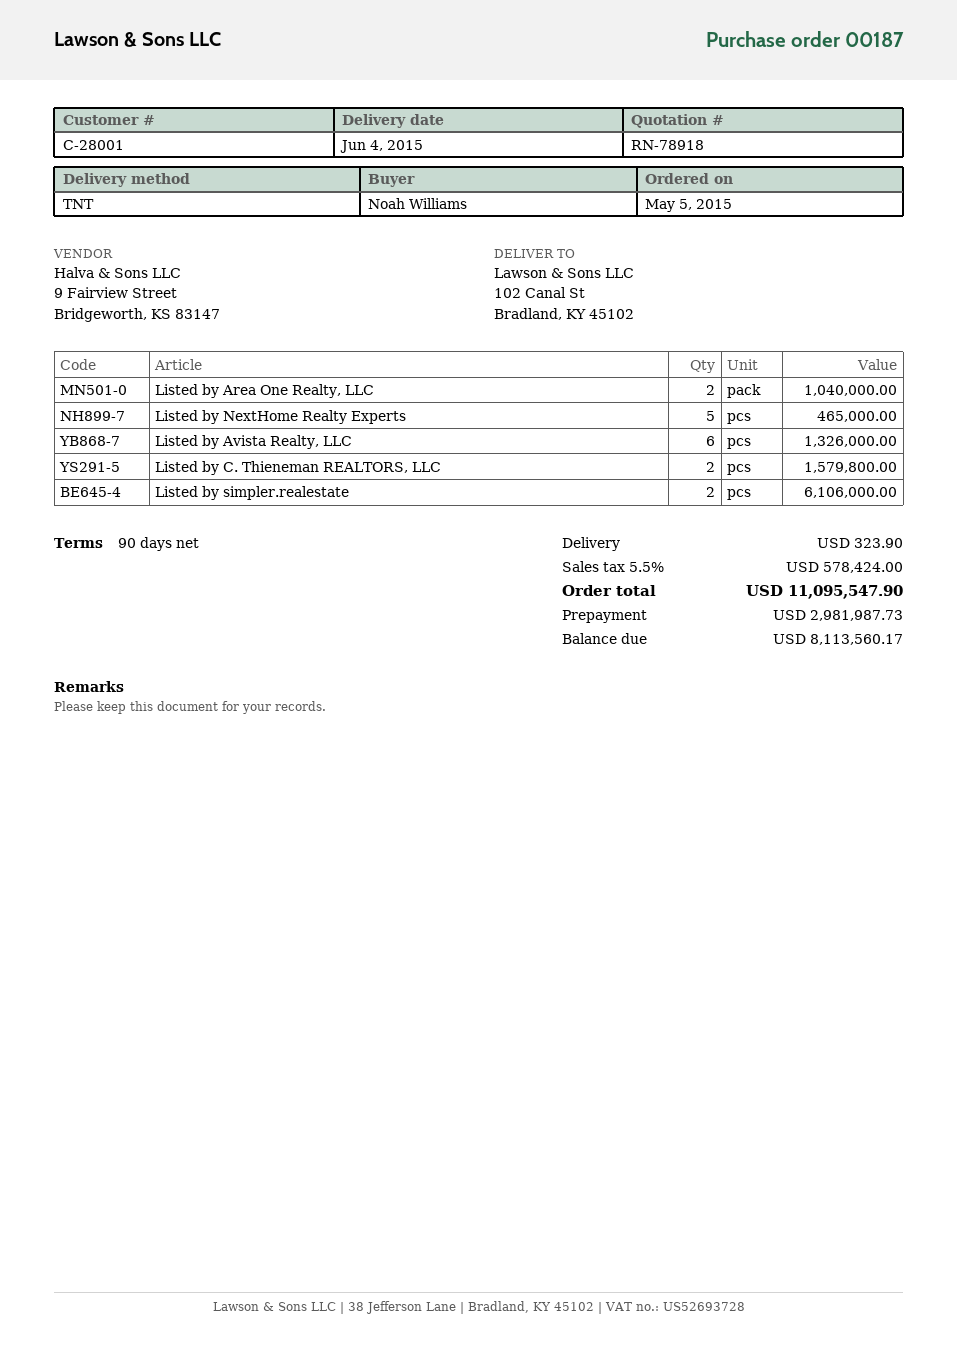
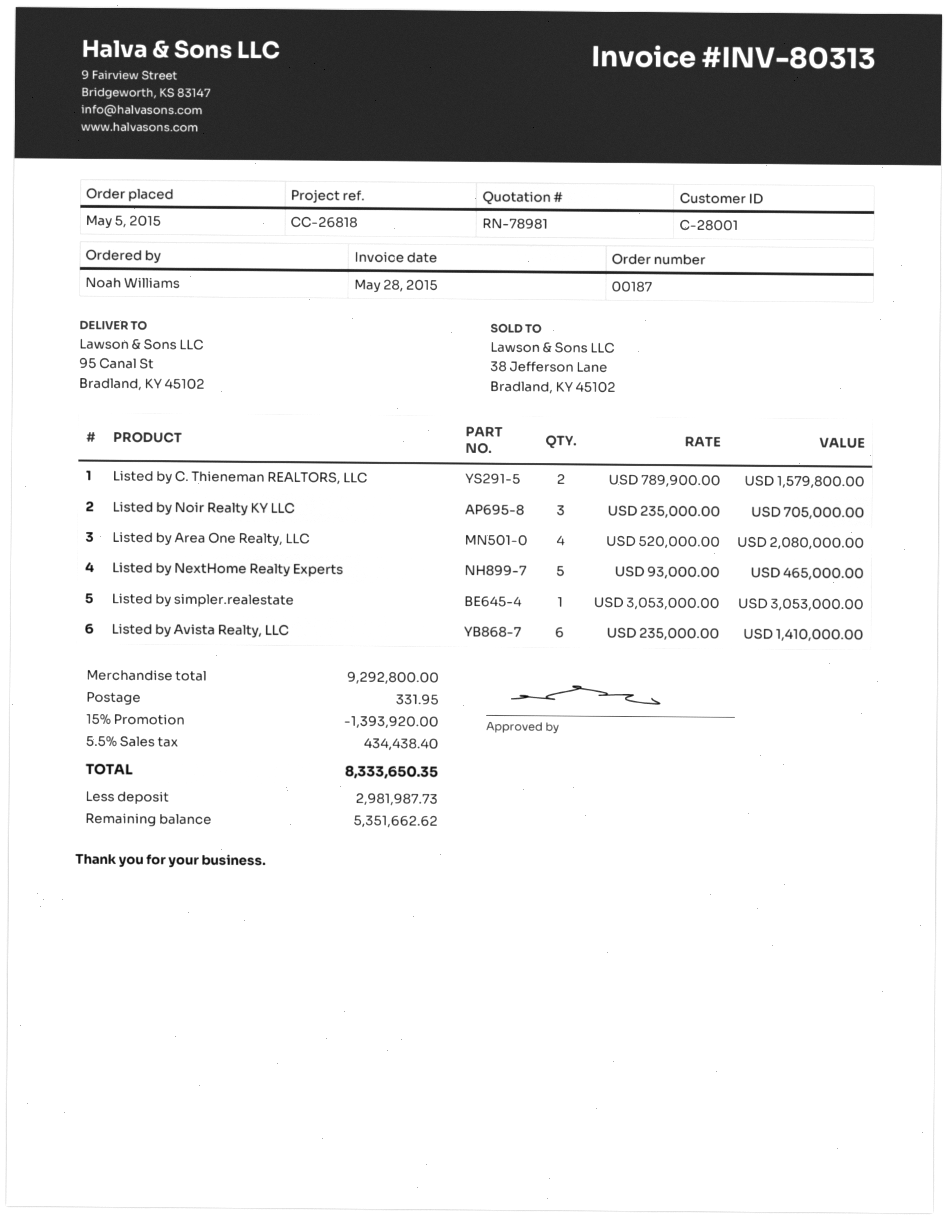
quote number: RN-78918 -> RN-78981
ship to: 102 Canal St, Bradland, KY 45102 -> 95 Canal St, Bradland, KY 45102
Listed by Area One Realty, LLC: 2 for 1040000.00 -> 4 for 2080000.00
Listed by Avista Realty, LLC: 6 for 1326000.00 -> 6 for 1410000.00
Listed by simpler.realestate: 2 for 6106000.00 -> 1 for 3053000.00
Listed by Noir Realty KY LLC: none -> 3 for 705000.00
discount: none -> 15% = 1393920.00
shipping: 323.90 -> 331.95
tax: 5.5% = 578424.00 -> 5.5% = 434438.40
total: 11095547.90 -> 8333650.35
balance: 8113560.17 -> 5351662.62

